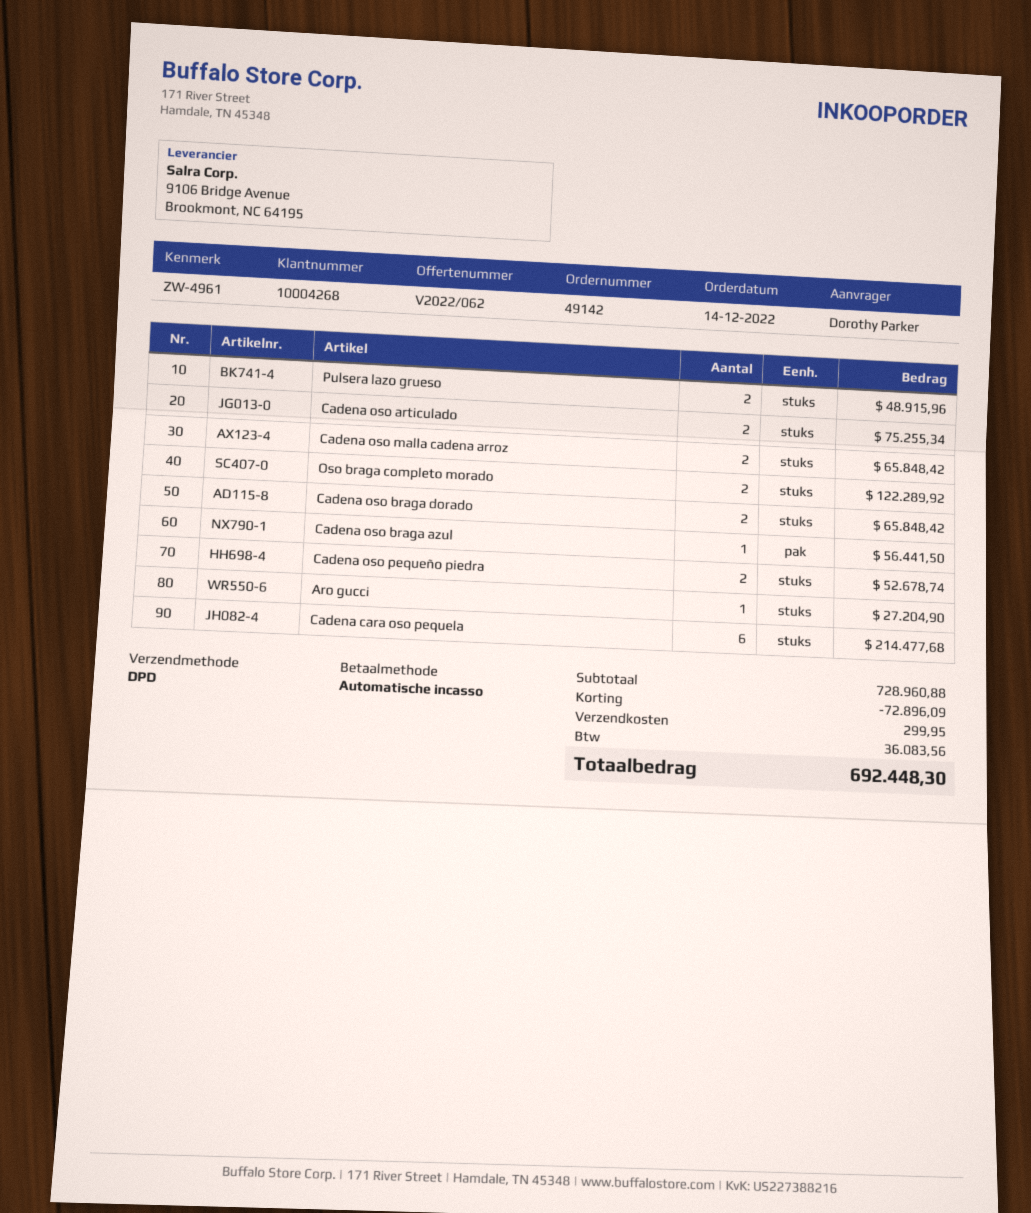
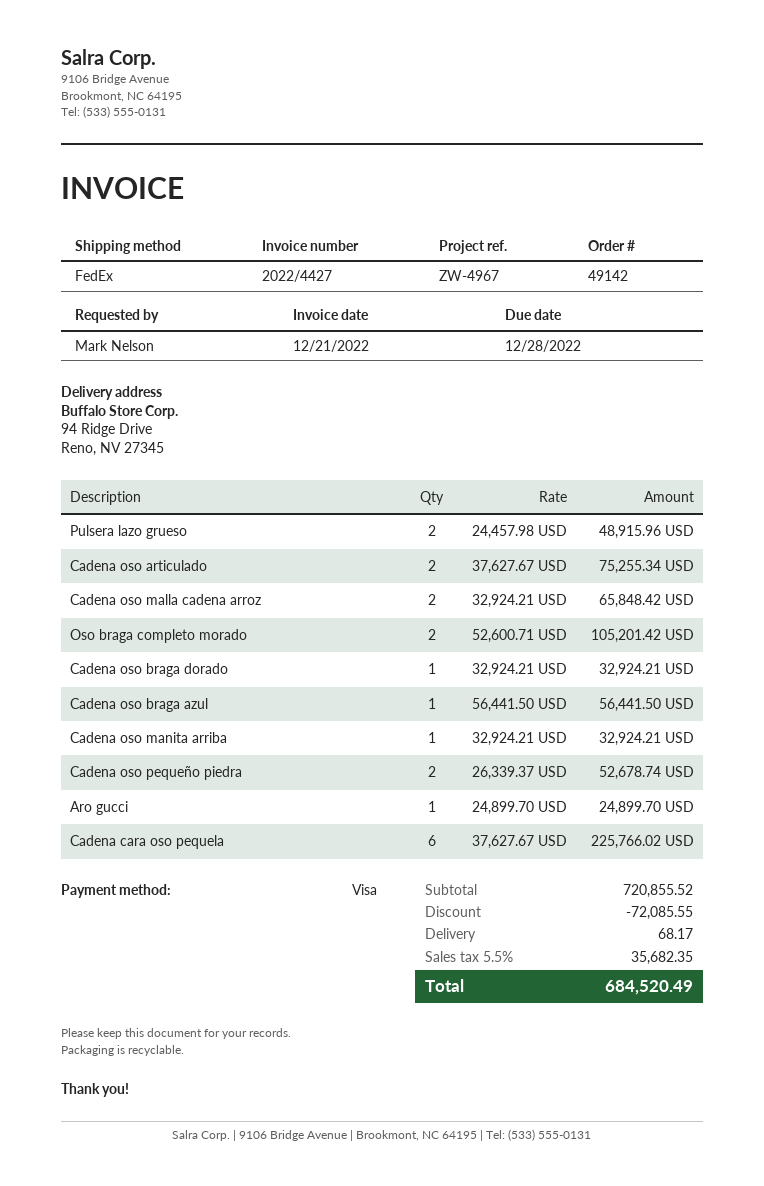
reference: ZW-4961 -> ZW-4967
ordered by: Dorothy Parker -> Mark Nelson
payment method: direct debit -> Visa
shipping method: DPD -> FedEx
Oso braga completo morado: 2 for 122289.92 -> 2 for 105201.42
Cadena oso braga dorado: 2 for 65848.42 -> 1 for 32924.21
Aro gucci: 1 for 27204.90 -> 1 for 24899.70
Cadena cara oso pequela: 6 for 214477.68 -> 6 for 225766.02
Cadena oso manita arriba: none -> 1 for 32924.21
subtotal: 728960.88 -> 720855.52
discount: 72896.09 -> 72085.55
shipping: 299.95 -> 68.17
tax: 36083.56 -> 35682.35
total: 692448.30 -> 684520.49

